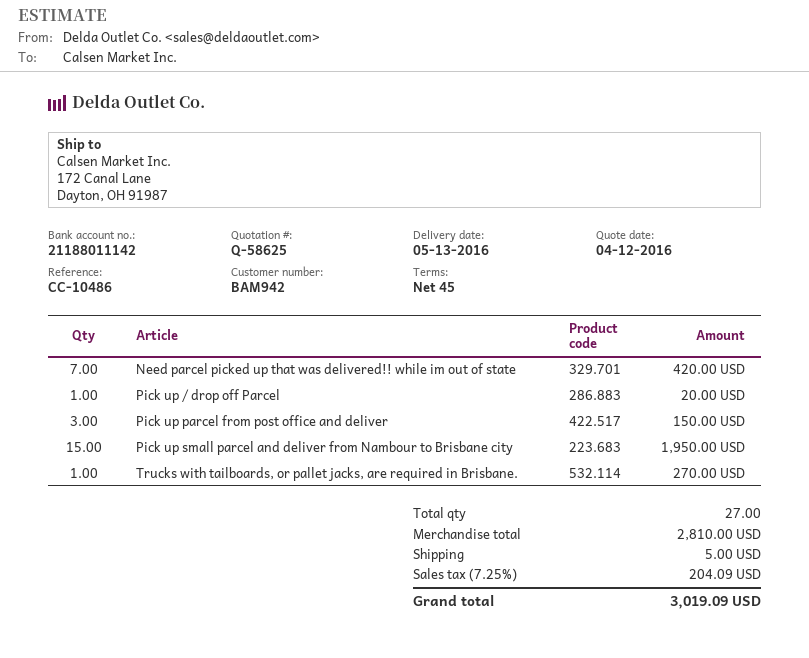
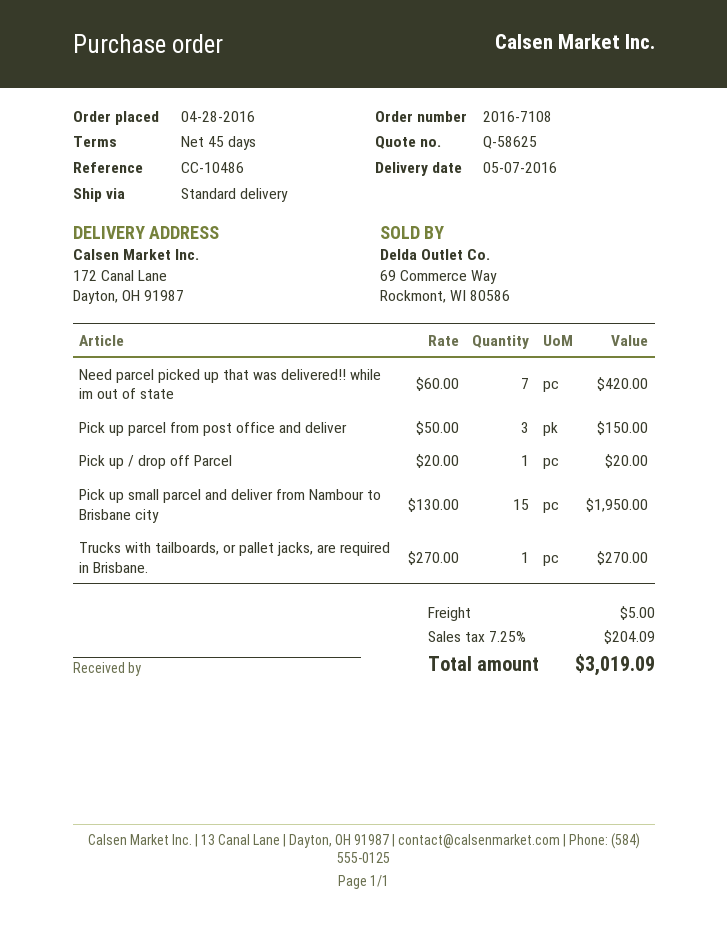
delivery date: 2016-05-13 -> 2016-05-07

